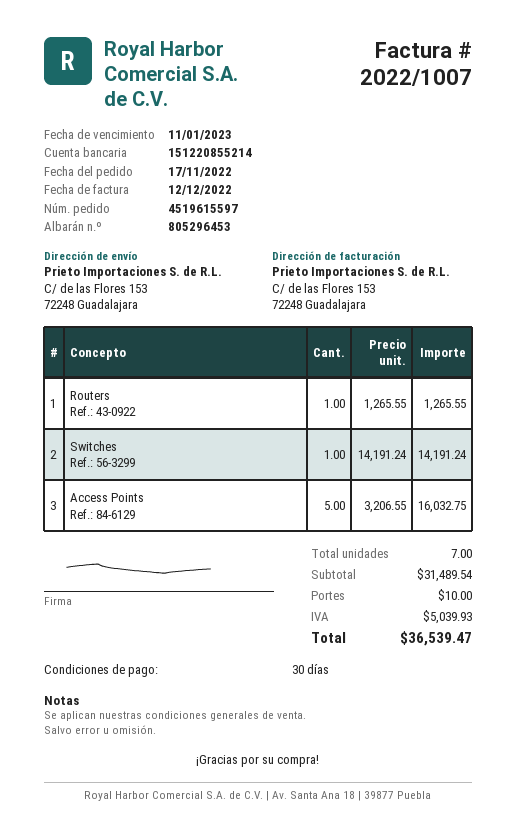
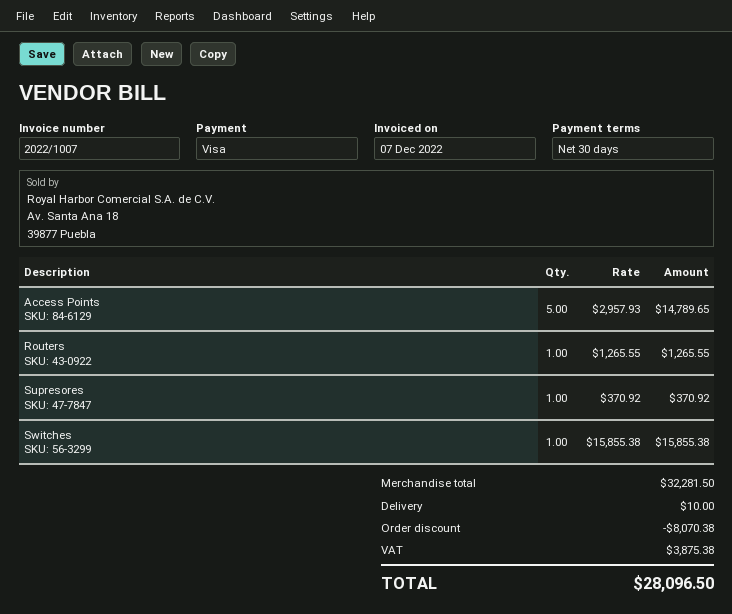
invoice date: 2022-12-12 -> 2022-12-07
Switches: 1 x 14191.24 = 14191.24 -> 1 x 15855.38 = 15855.38
Access Points: 5 x 3206.55 = 16032.75 -> 5 x 2957.93 = 14789.65
Supresores: none -> 1 x 370.92 = 370.92
subtotal: 31489.54 -> 32281.50
discount: none -> 8070.38
tax: 5039.93 -> 3875.38
total: 36539.47 -> 28096.50

